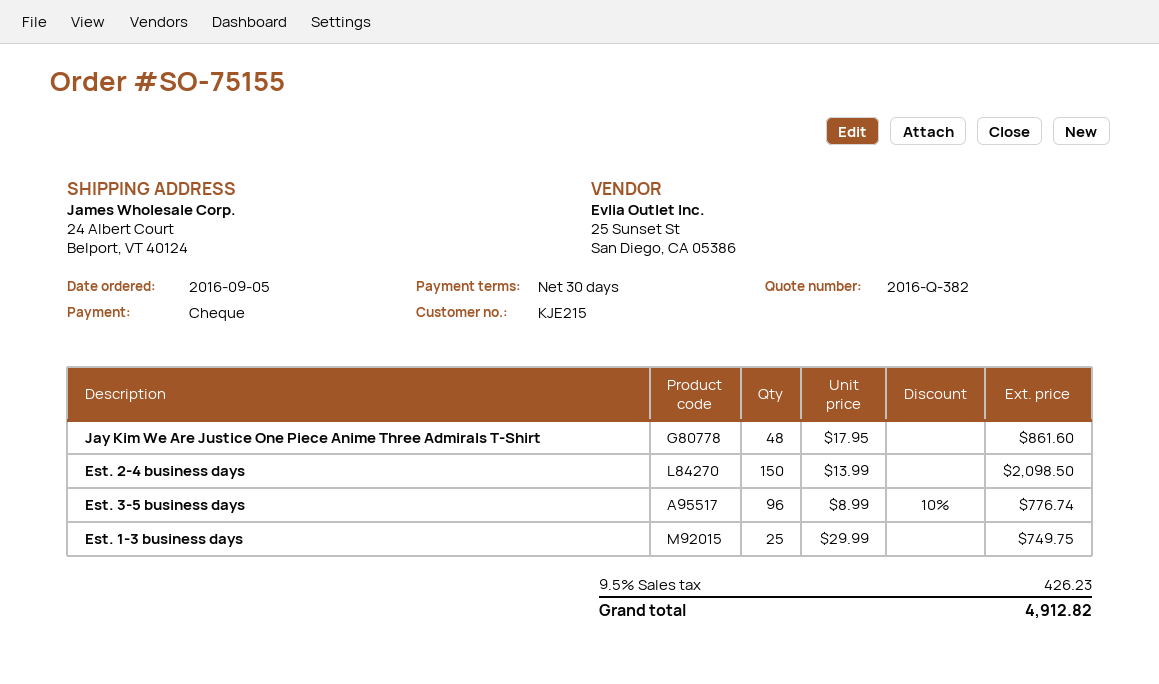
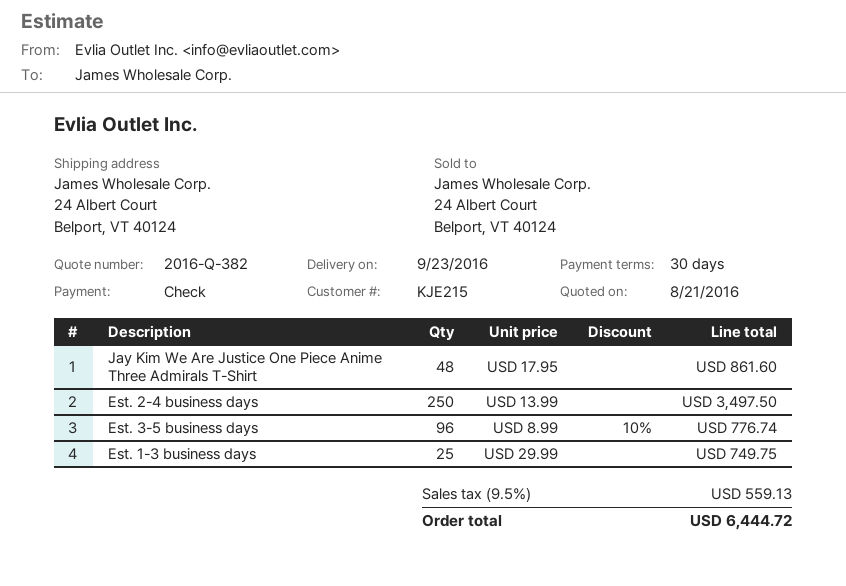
Est. 2-4 business days: 150 x 13.99 = 2098.50 -> 250 x 13.99 = 3497.50
tax: 9.5% = 426.23 -> 9.5% = 559.13
total: 4912.82 -> 6444.72

